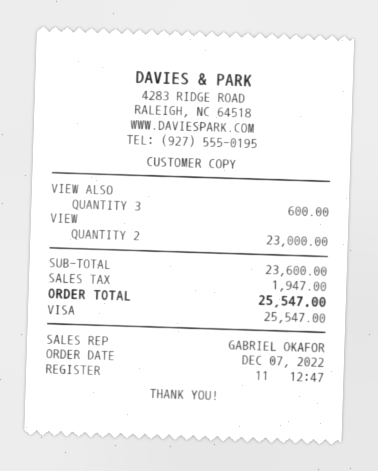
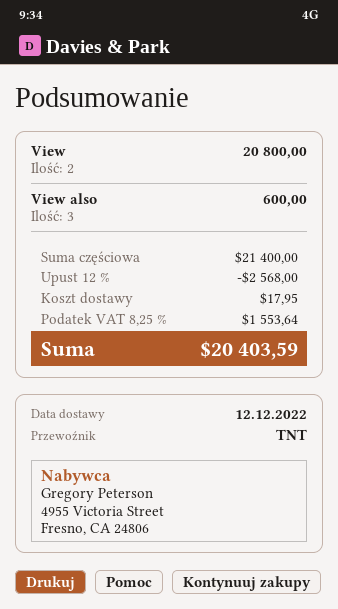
VIEW: 2 for 23000.00 -> 2 for 20800.00
subtotal: 23600.00 -> 21400.00
discount: none -> 12% = 2568.00
shipping: none -> 17.95
tax: 1947.00 -> 1553.64
total: 25547.00 -> 20403.59

